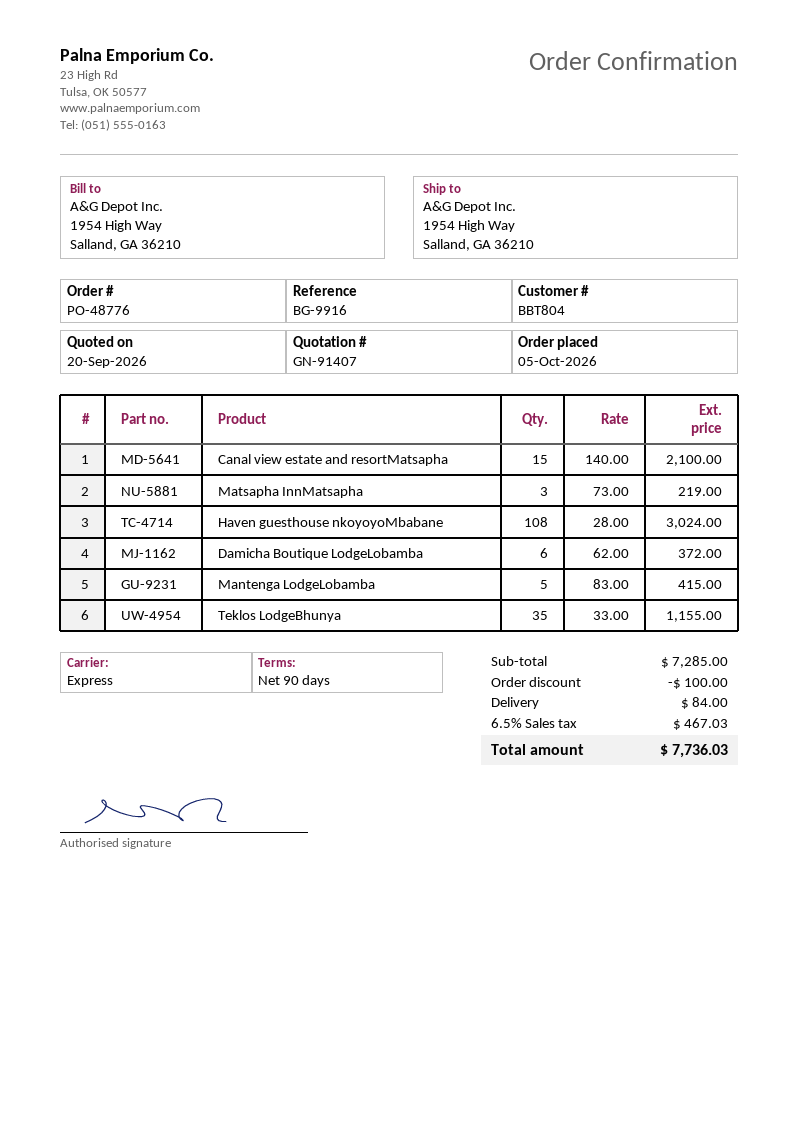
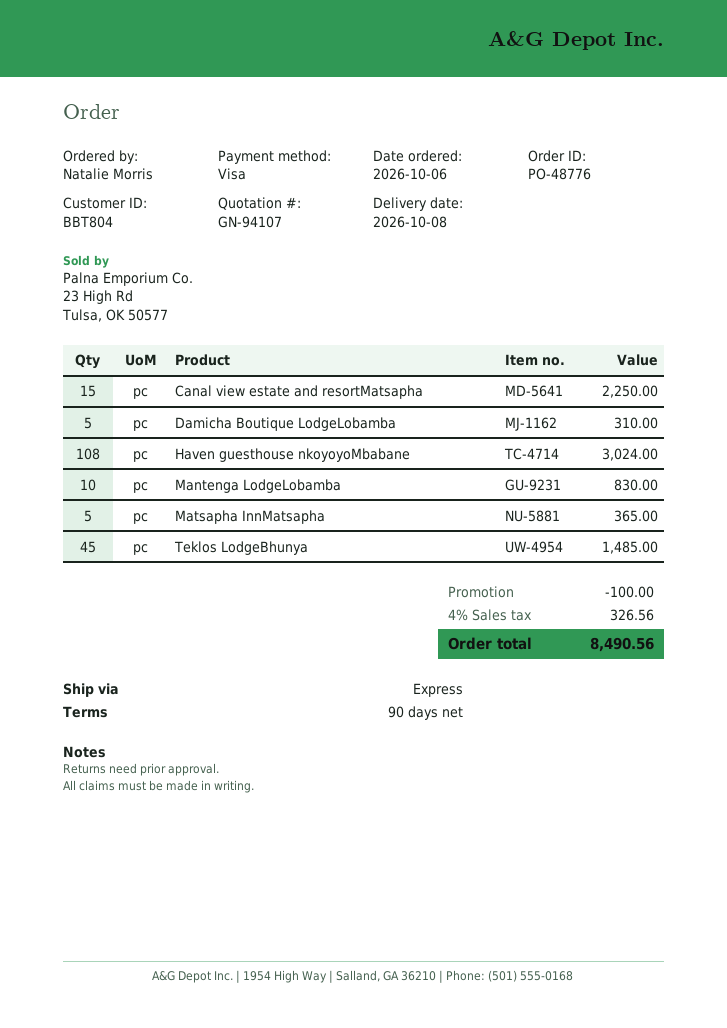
quote number: GN-91407 -> GN-94107
order date: 2026-10-05 -> 2026-10-06
Canal view estate and resortMatsapha: 15 for 2100.00 -> 15 for 2250.00
Matsapha InnMatsapha: 3 for 219.00 -> 5 for 365.00
Damicha Boutique LodgeLobamba: 6 for 372.00 -> 5 for 310.00
Mantenga LodgeLobamba: 5 for 415.00 -> 10 for 830.00
Teklos LodgeBhunya: 35 for 1155.00 -> 45 for 1485.00
shipping: 84.00 -> none
tax: 6.5% = 467.03 -> 4% = 326.56
total: 7736.03 -> 8490.56

